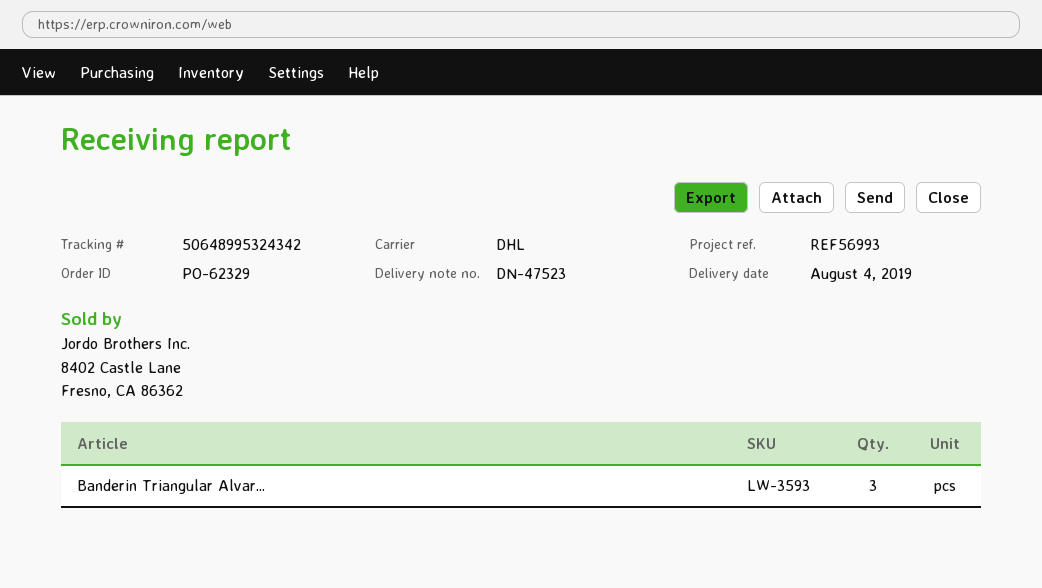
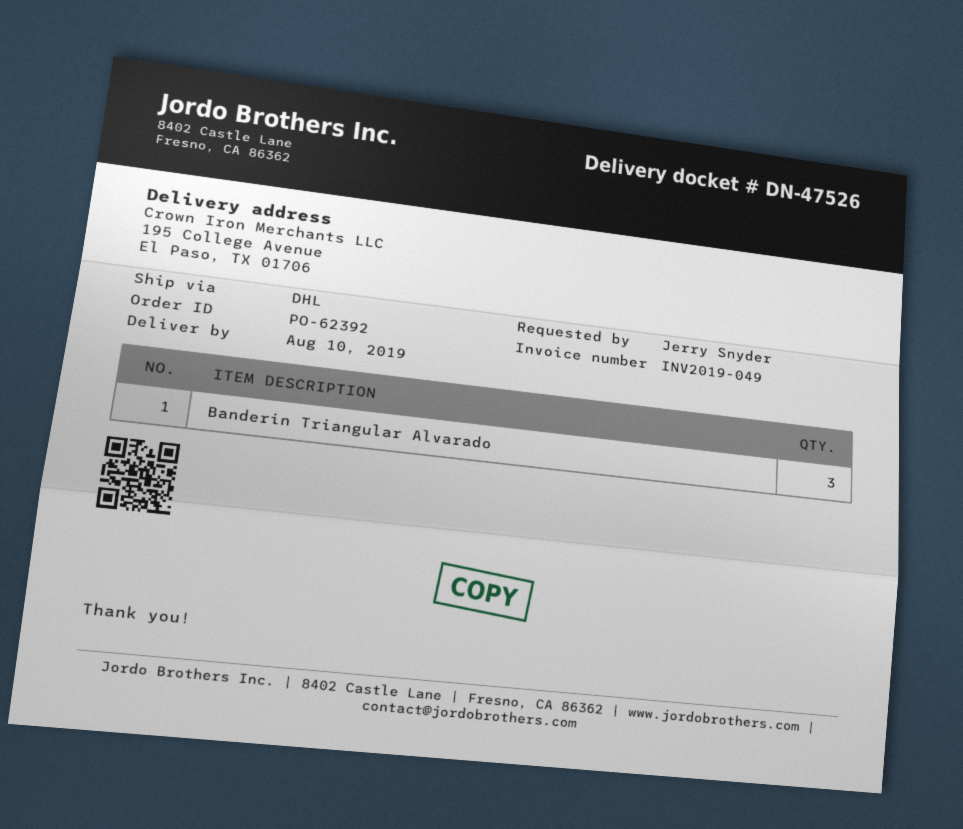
order number: PO-62329 -> PO-62392
delivery note number: DN-47523 -> DN-47526
delivery date: 2019-08-04 -> 2019-08-10

